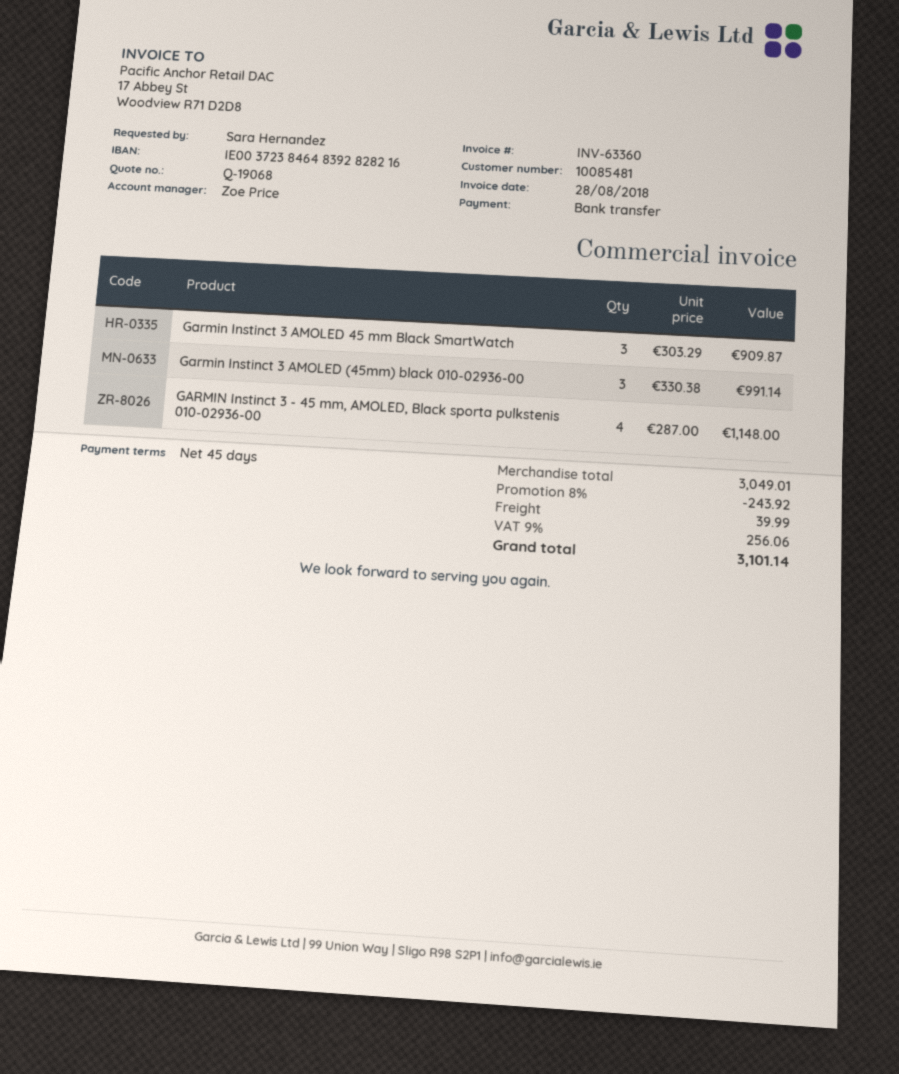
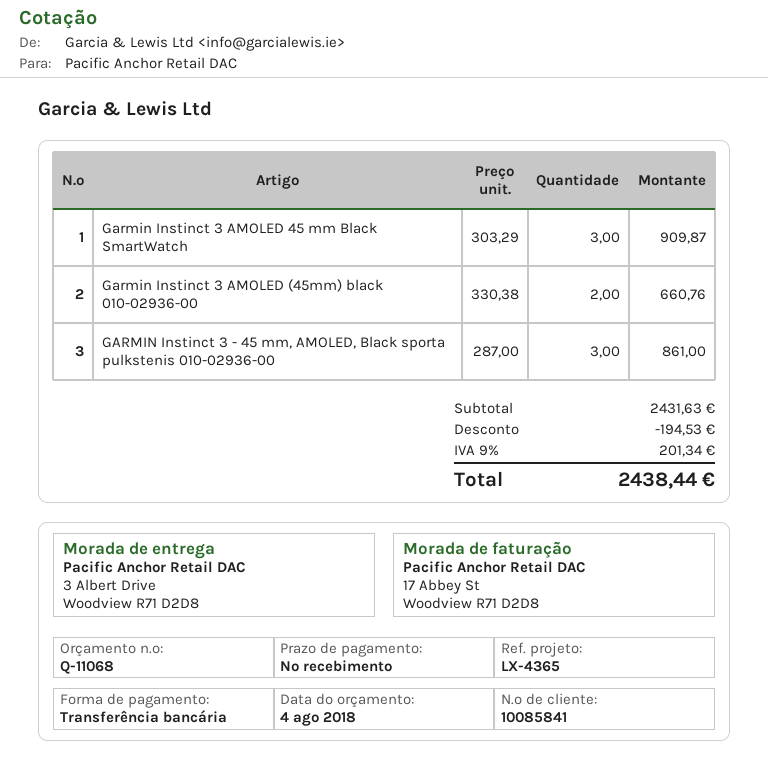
quote number: Q-19068 -> Q-11068
payment terms: 45 days -> on receipt
customer number: 10085481 -> 10085841
Garmin Instinct 3 AMOLED (45mm) black 010-02936-00: 3 x 330.38 = 991.14 -> 2 x 330.38 = 660.76
GARMIN Instinct 3 - 45 mm, AMOLED, Black sporta pulkstenis 010-02936-00: 4 x 287.00 = 1148.00 -> 3 x 287.00 = 861.00
subtotal: 3049.01 -> 2431.63
discount: 243.92 -> 194.53
shipping: 39.99 -> none
tax: 9% = 256.06 -> 9% = 201.34
total: 3101.14 -> 2438.44

